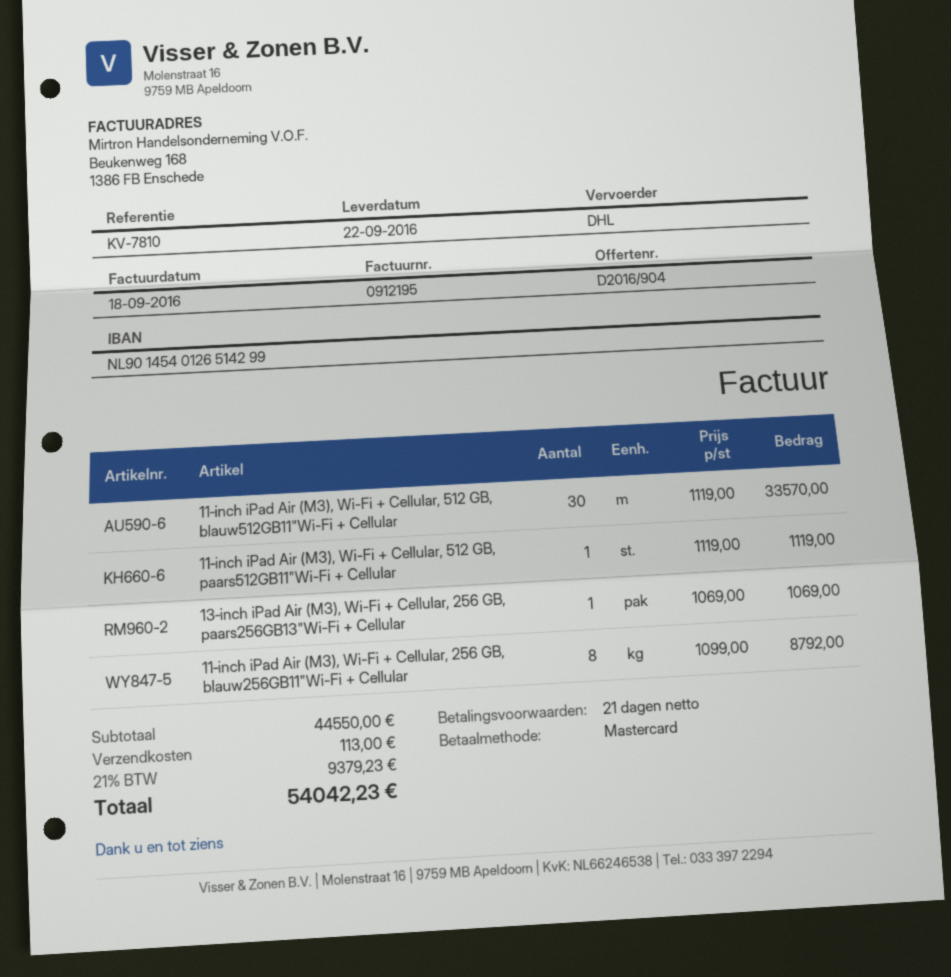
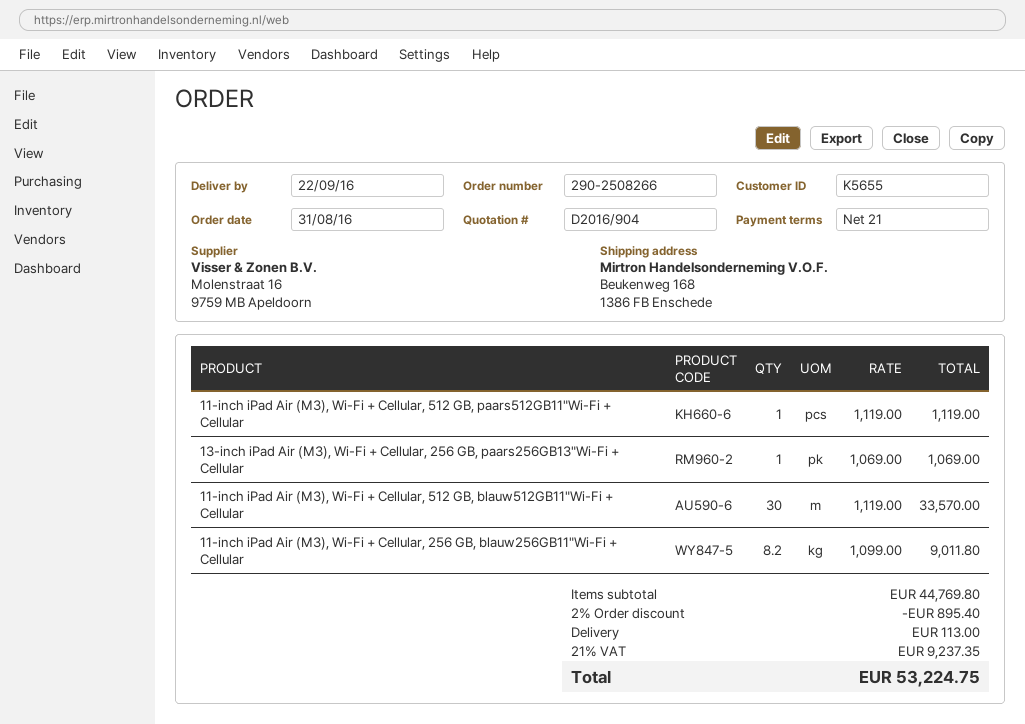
11‑inch iPad Air (M3), Wi-Fi + Cellular, 256 GB, blauw256GB11"Wi-Fi + Cellular: 8 x 1099.00 = 8792.00 -> 8.2 x 1099.00 = 9011.80
subtotal: 44550.00 -> 44769.80
discount: none -> 2% = 895.40
tax: 21% = 9379.23 -> 21% = 9237.35
total: 54042.23 -> 53224.75

